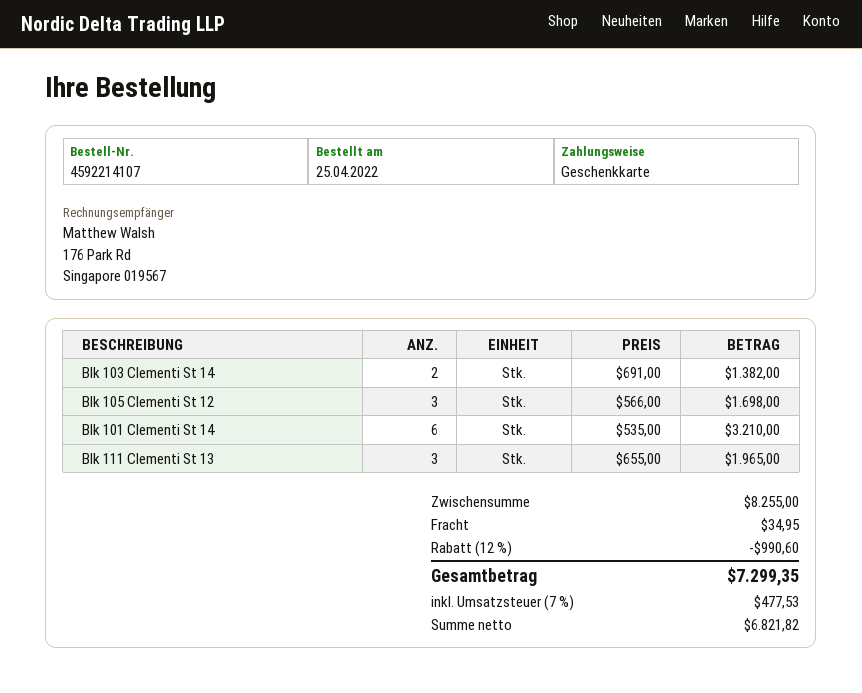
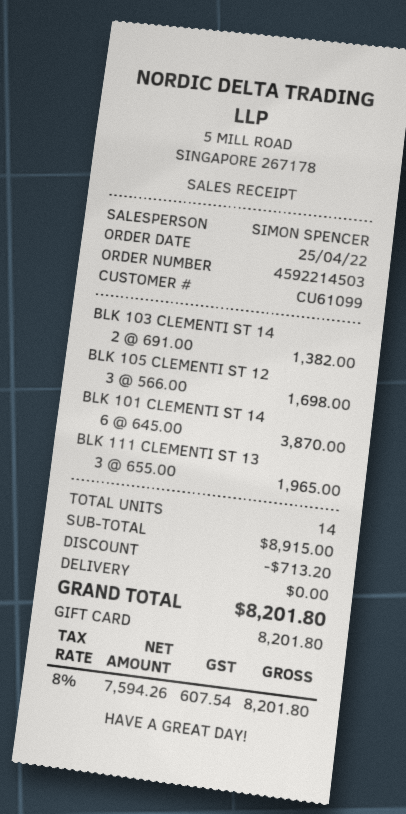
order number: 4592214107 -> 4592214503
Blk 101 Clementi St 14: 6 x 535.00 = 3210.00 -> 6 x 645.00 = 3870.00
subtotal: 8255.00 -> 8915.00
discount: 990.60 -> 713.20
shipping: 34.95 -> 0.00
net: 6821.82 -> 7594.26
tax: 7% = 477.53 -> 8% = 607.54
total: 7299.35 -> 8201.80

